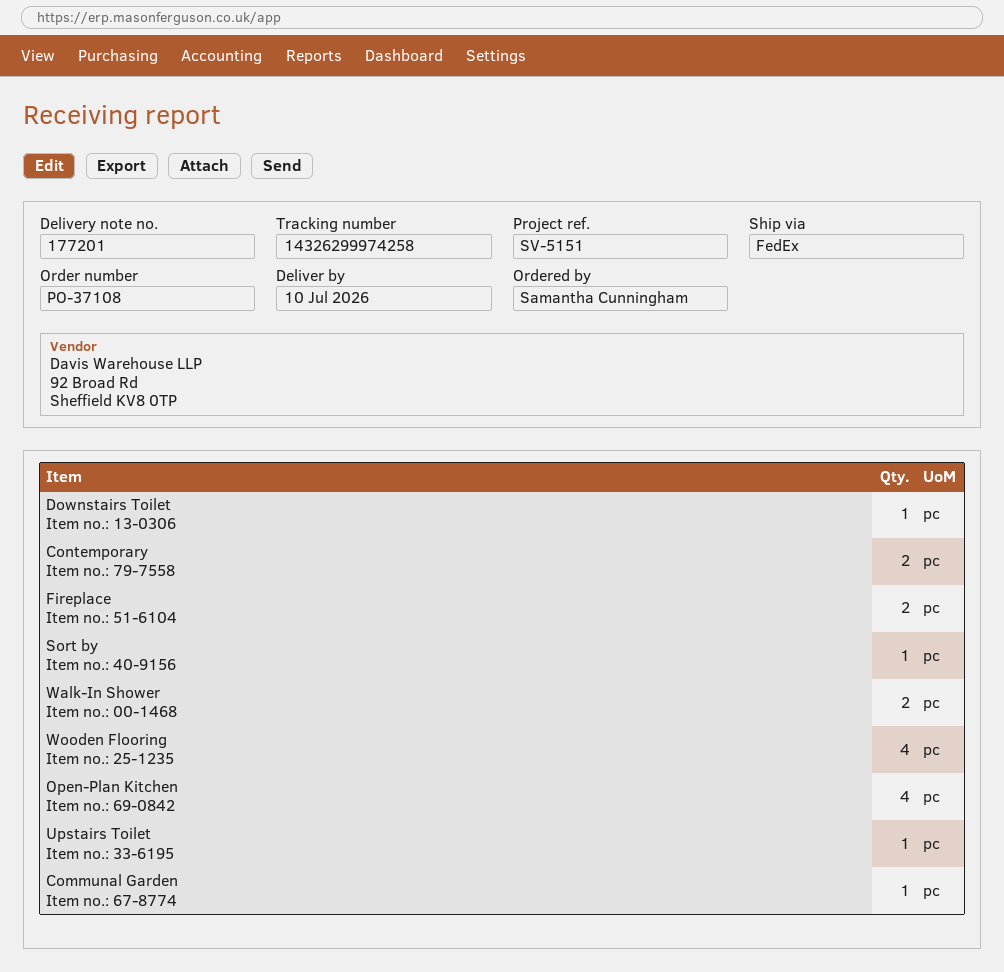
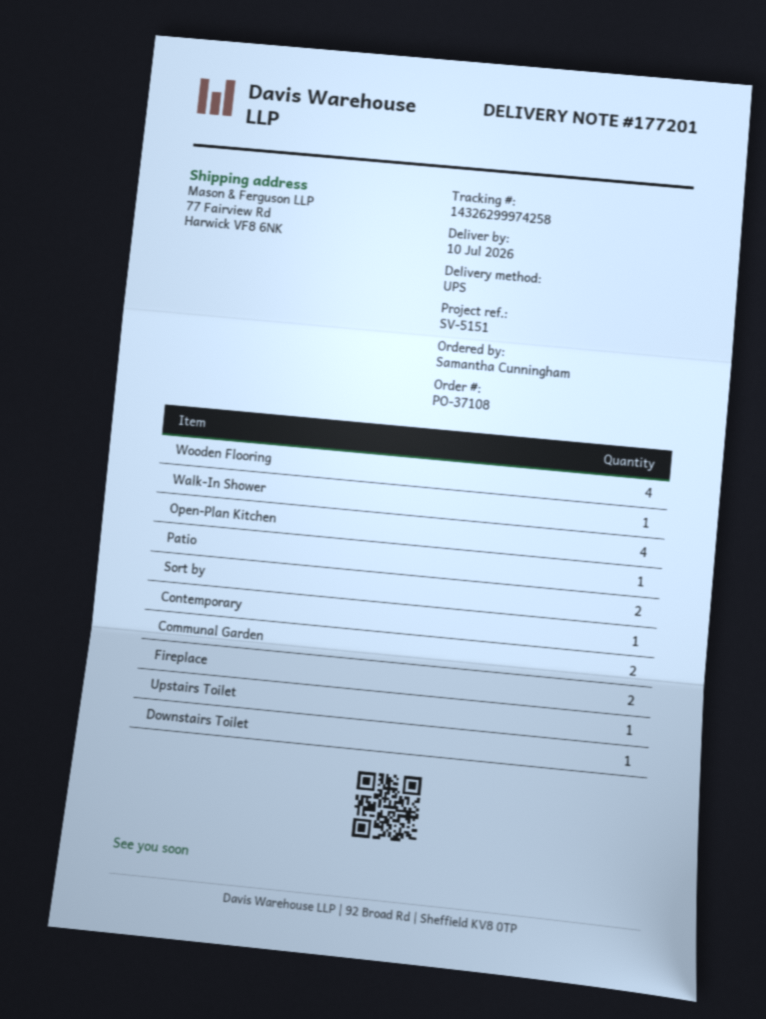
shipping method: FedEx -> UPS
Contemporary: 2 -> 1
Sort by: 1 -> 2
Walk-In Shower: 2 -> 1
Communal Garden: 1 -> 2
Patio: none -> 1

